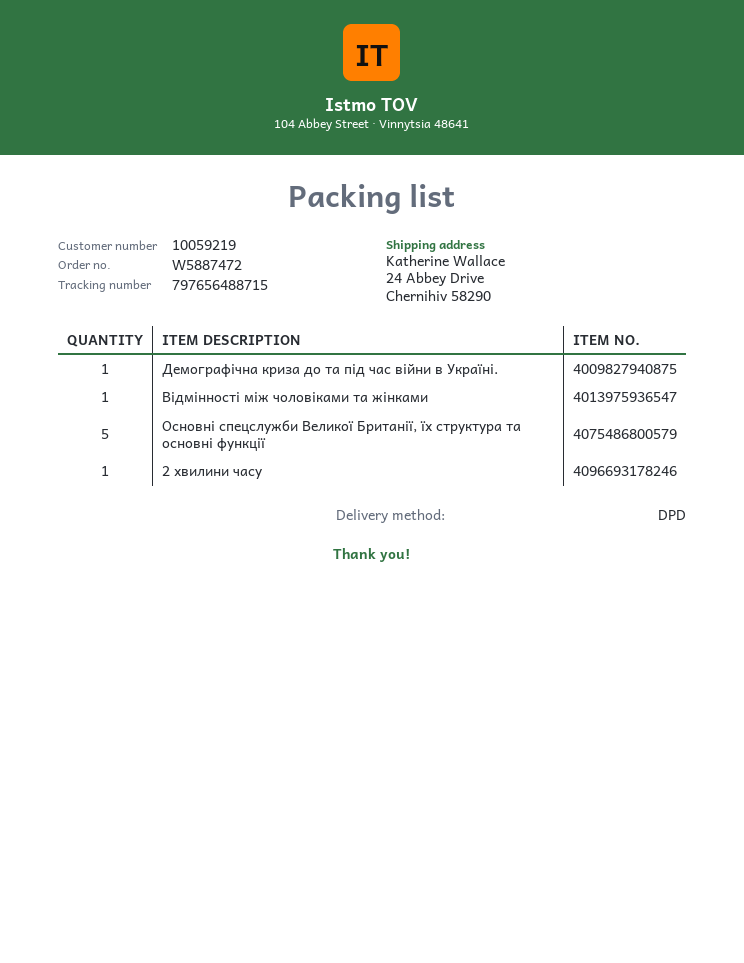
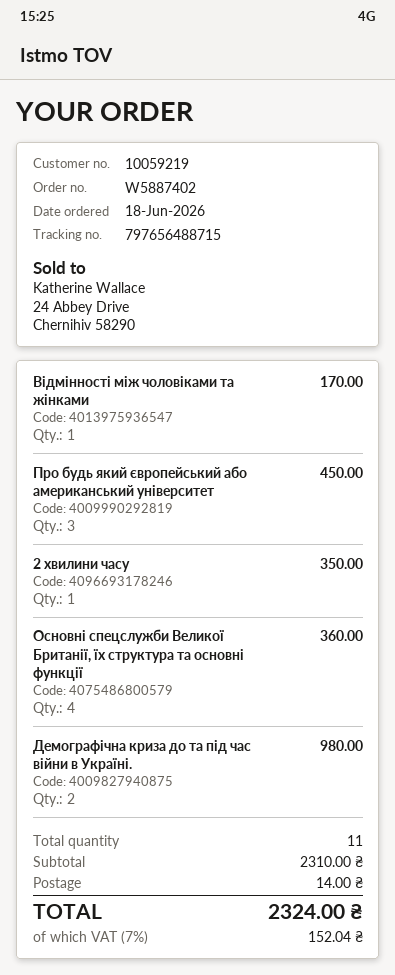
order number: W5887472 -> W5887402
Демографічна криза до та під час війни в Україні.: 1 -> 2
Основні спецслужби Великої Британії, їх структура та основні функції: 5 -> 4
Про будь який європейський або американський університет: none -> 3

